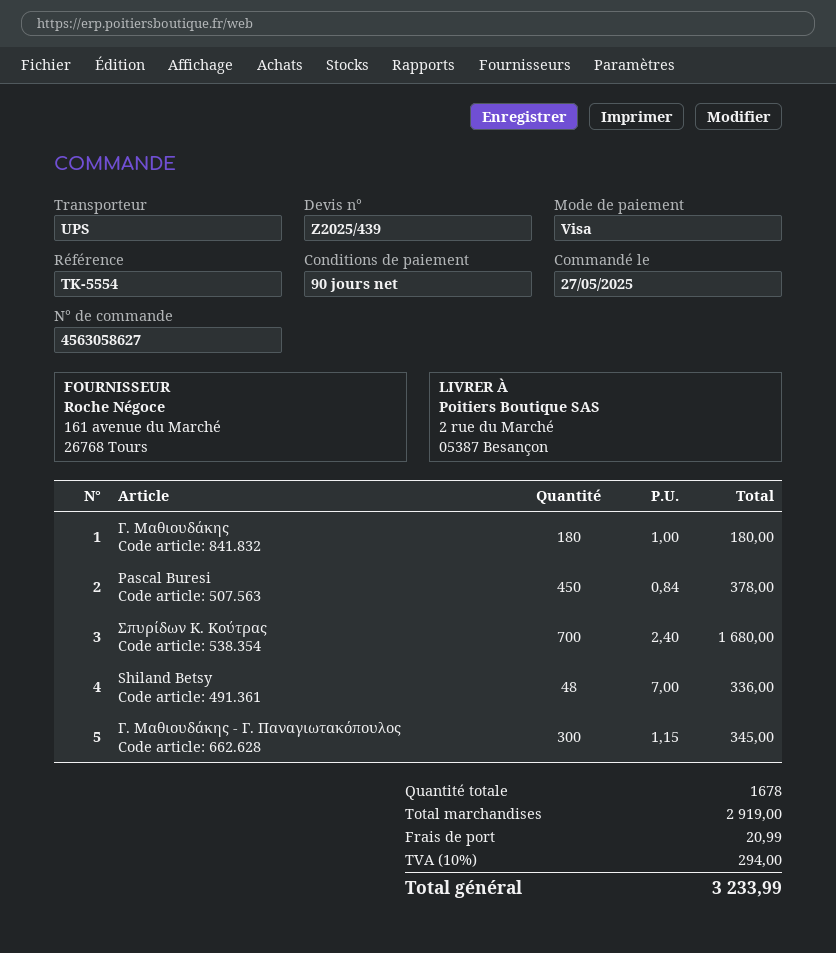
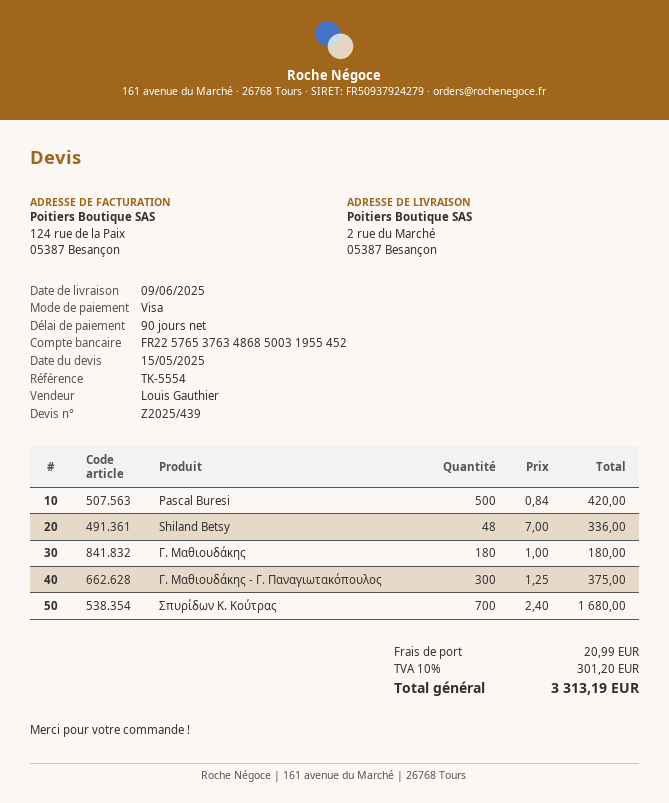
Pascal Buresi: 450 x 0.84 = 378.00 -> 500 x 0.84 = 420.00
Γ. Μαθιουδάκης - Γ. Παναγιωτακόπουλος: 300 x 1.15 = 345.00 -> 300 x 1.25 = 375.00
tax: 10% = 294.00 -> 10% = 301.20
total: 3233.99 -> 3313.19

